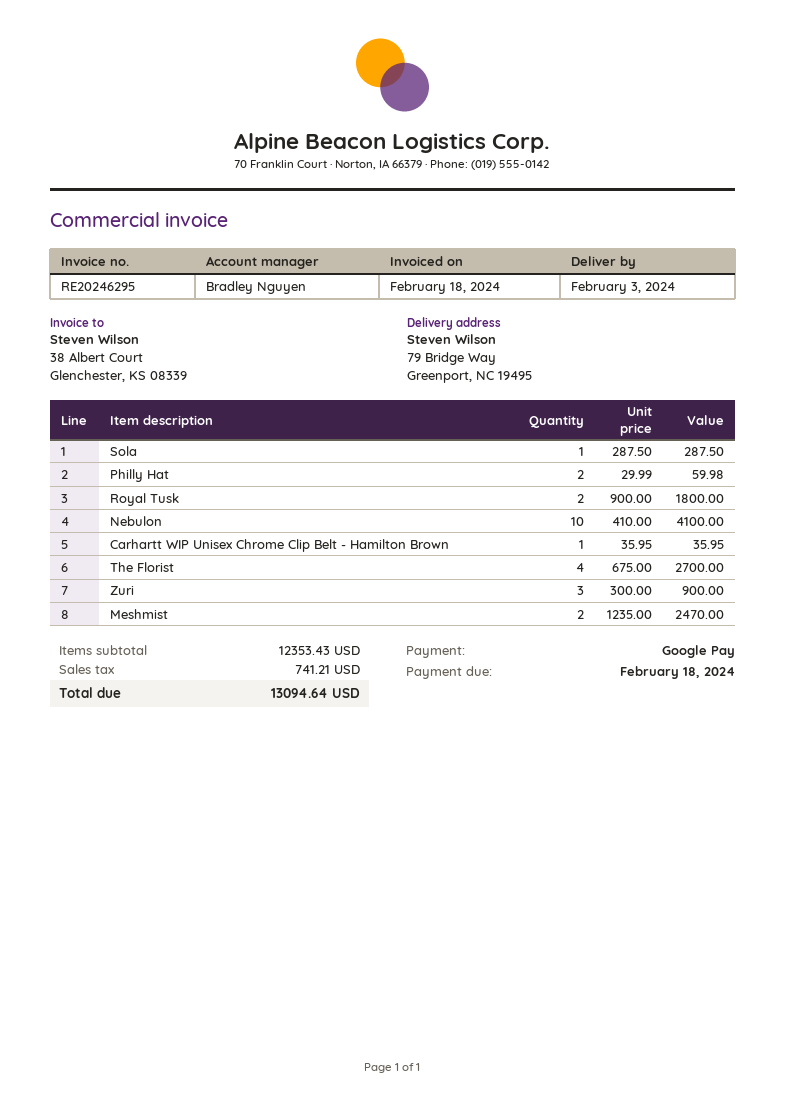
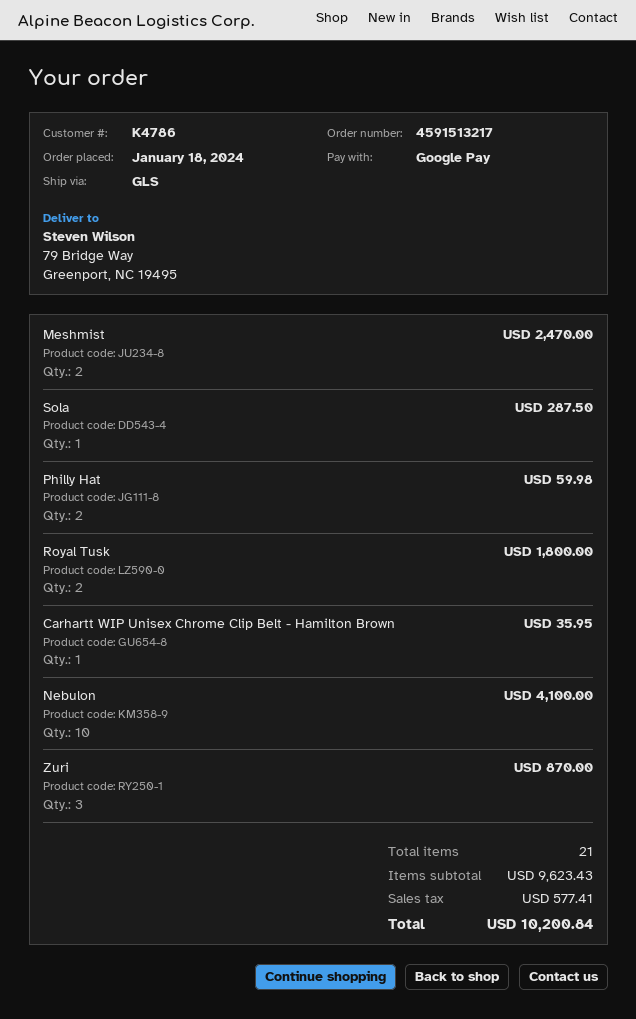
The Florist: 4 for 2700.00 -> none
Zuri: 3 for 900.00 -> 3 for 870.00
subtotal: 12353.43 -> 9623.43
tax: 741.21 -> 577.41
total: 13094.64 -> 10200.84

